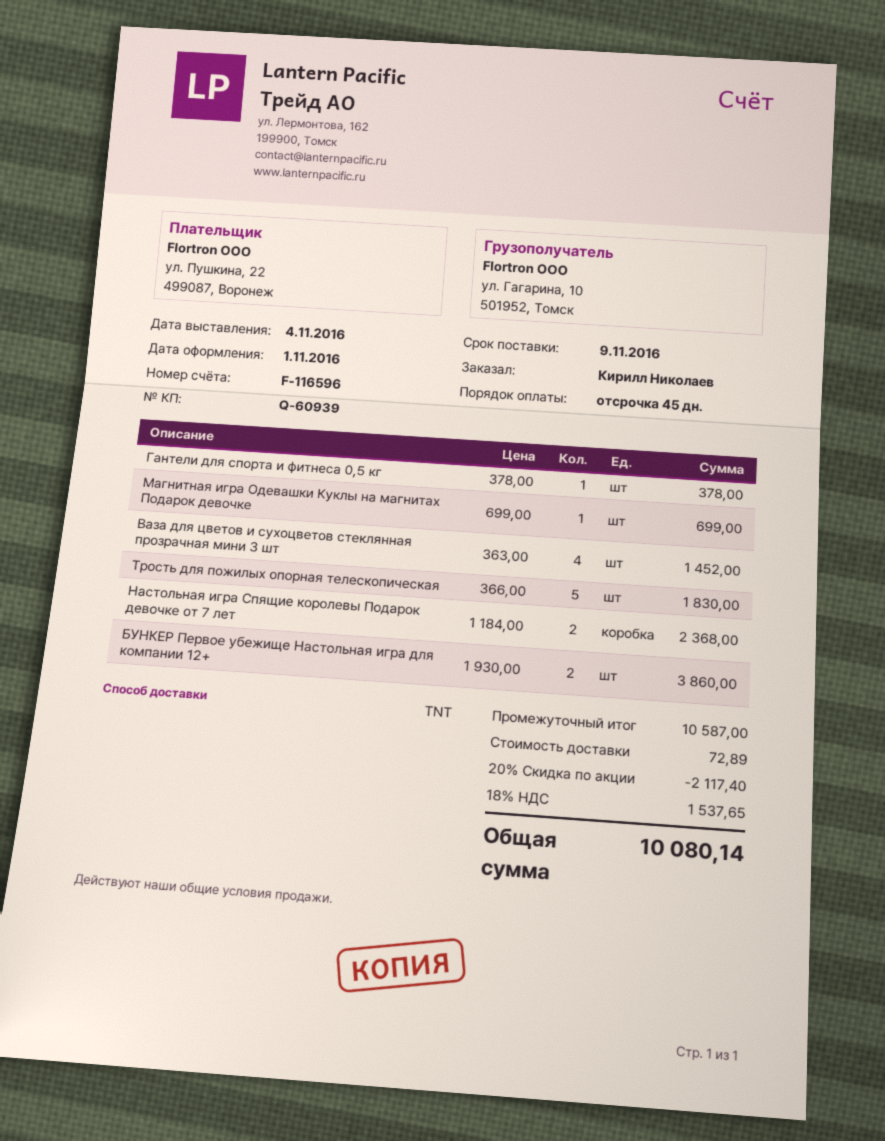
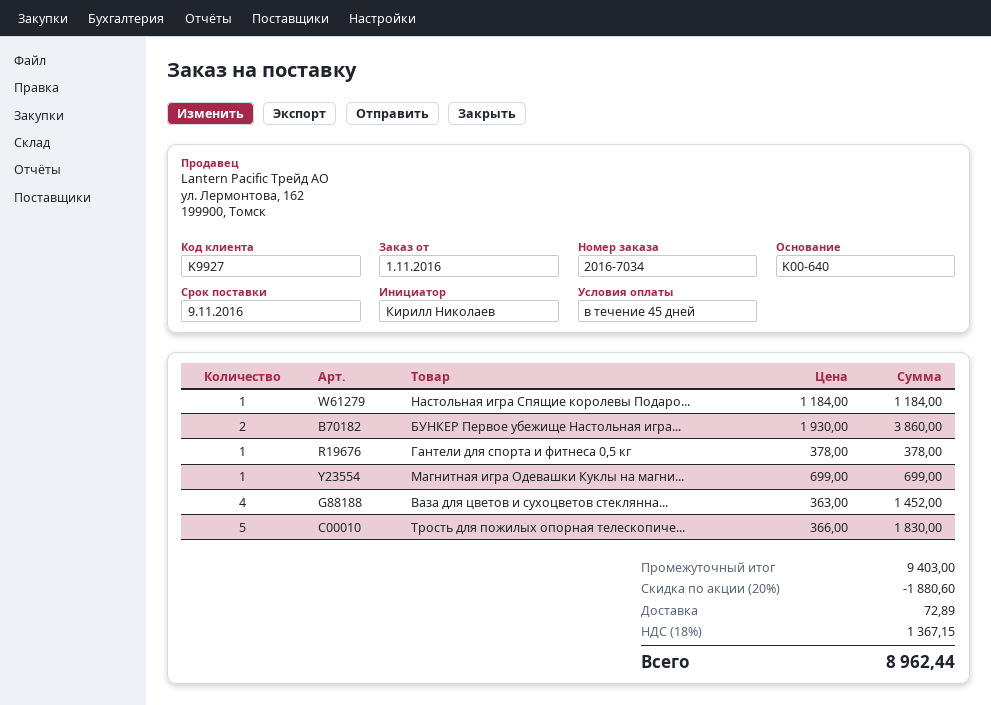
Настольная игра Спящие королевы Подарок девочке от 7 лет: 2 x 1184.00 = 2368.00 -> 1 x 1184.00 = 1184.00
subtotal: 10587.00 -> 9403.00
discount: 20% = 2117.40 -> 20% = 1880.60
tax: 18% = 1537.65 -> 18% = 1367.15
total: 10080.14 -> 8962.44

